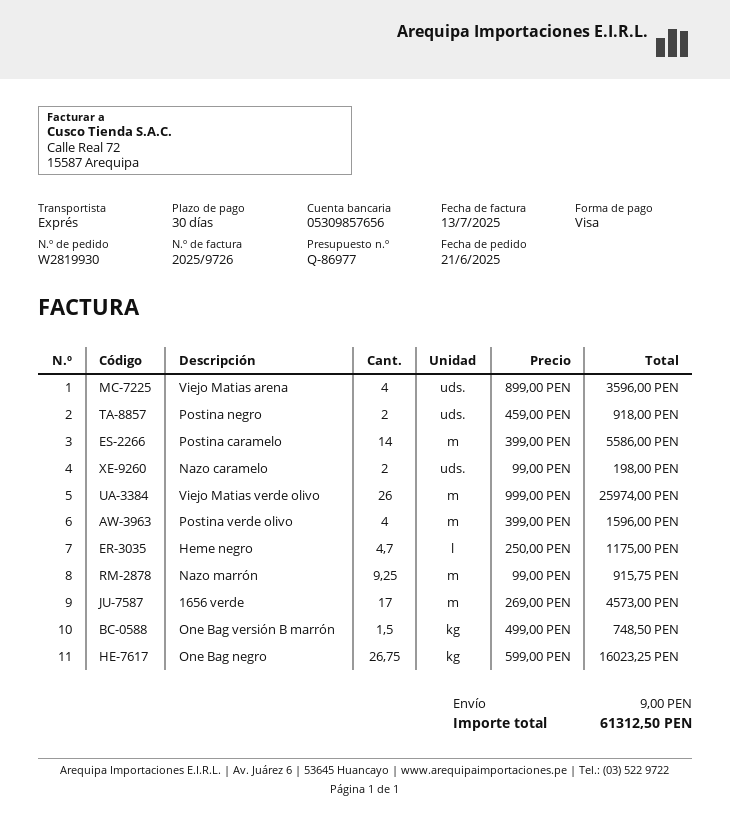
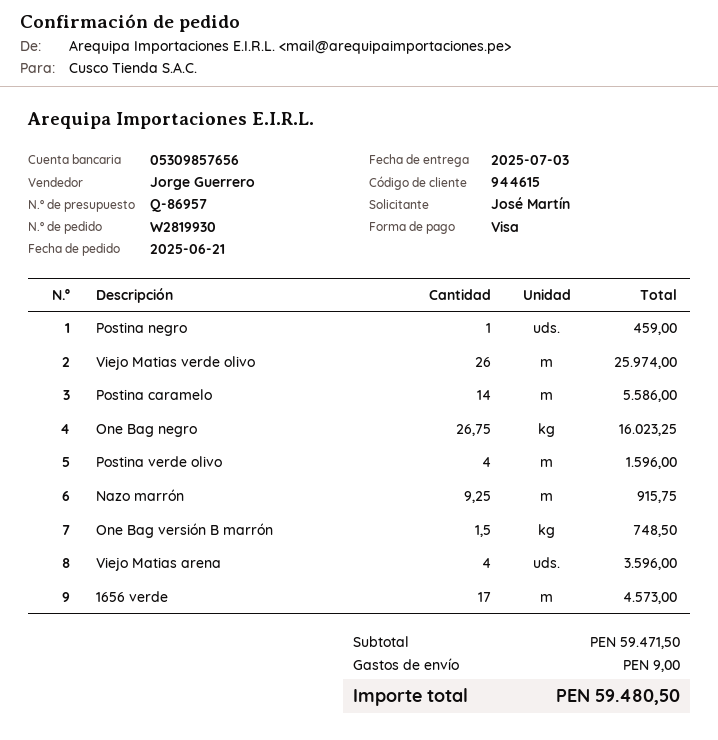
quote number: Q-86977 -> Q-86957
Postina negro: 2 for 918.00 -> 1 for 459.00
Nazo caramelo: 2 for 198.00 -> none
Heme negro: 4.7 for 1175.00 -> none
total: 61312.50 -> 59480.50

